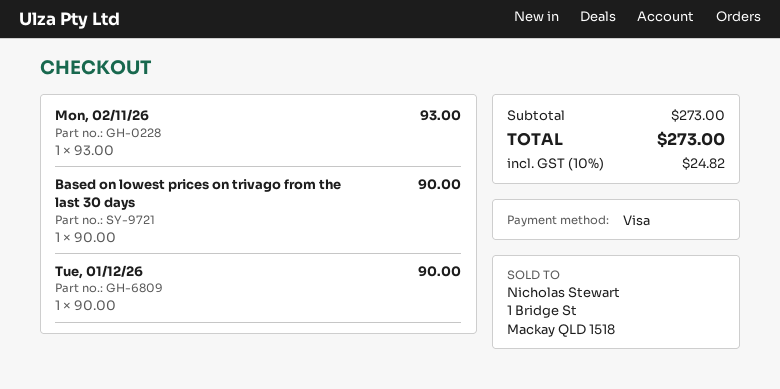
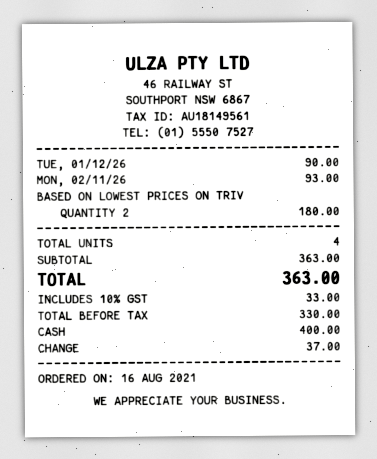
payment method: Visa -> cash
Based on lowest prices on trivago from the last 30 days: 1 for 90.00 -> 2 for 180.00
subtotal: 273.00 -> 363.00
tax: 10% = 24.82 -> 10% = 33.00
total: 273.00 -> 363.00

